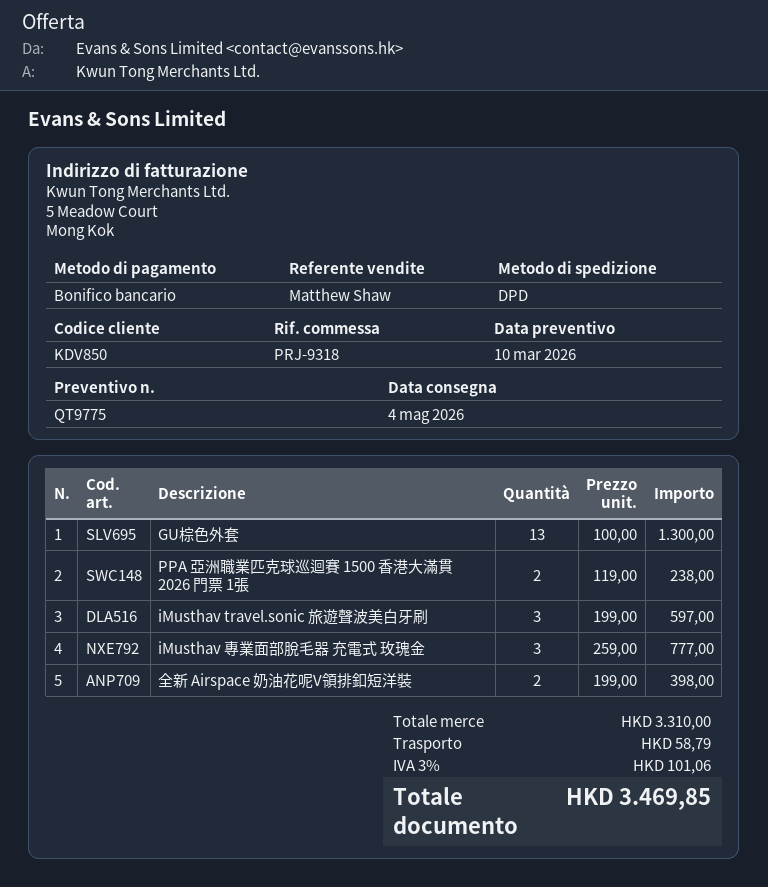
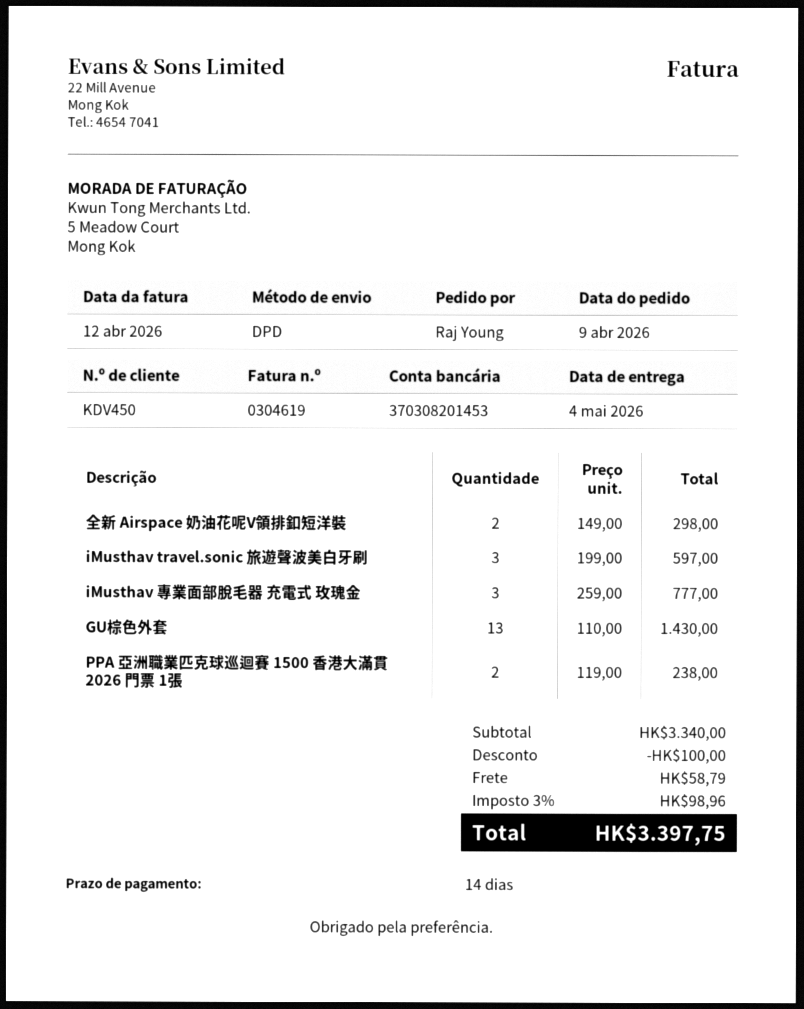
customer number: KDV850 -> KDV450
GU棕色外套: 13 x 100.00 = 1300.00 -> 13 x 110.00 = 1430.00
全新 Airspace 奶油花呢V領排釦短洋裝: 2 x 199.00 = 398.00 -> 2 x 149.00 = 298.00
subtotal: 3310.00 -> 3340.00
discount: none -> 100.00
tax: 3% = 101.06 -> 3% = 98.96
total: 3469.85 -> 3397.75

